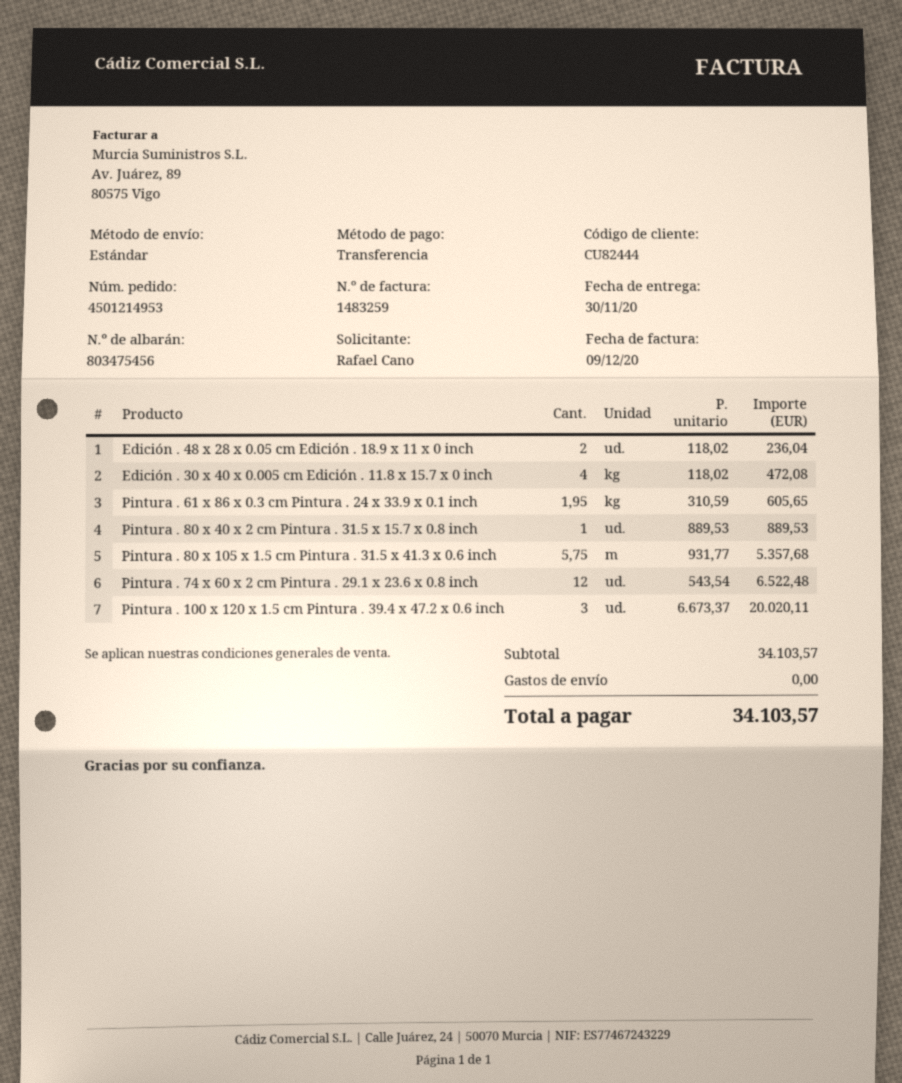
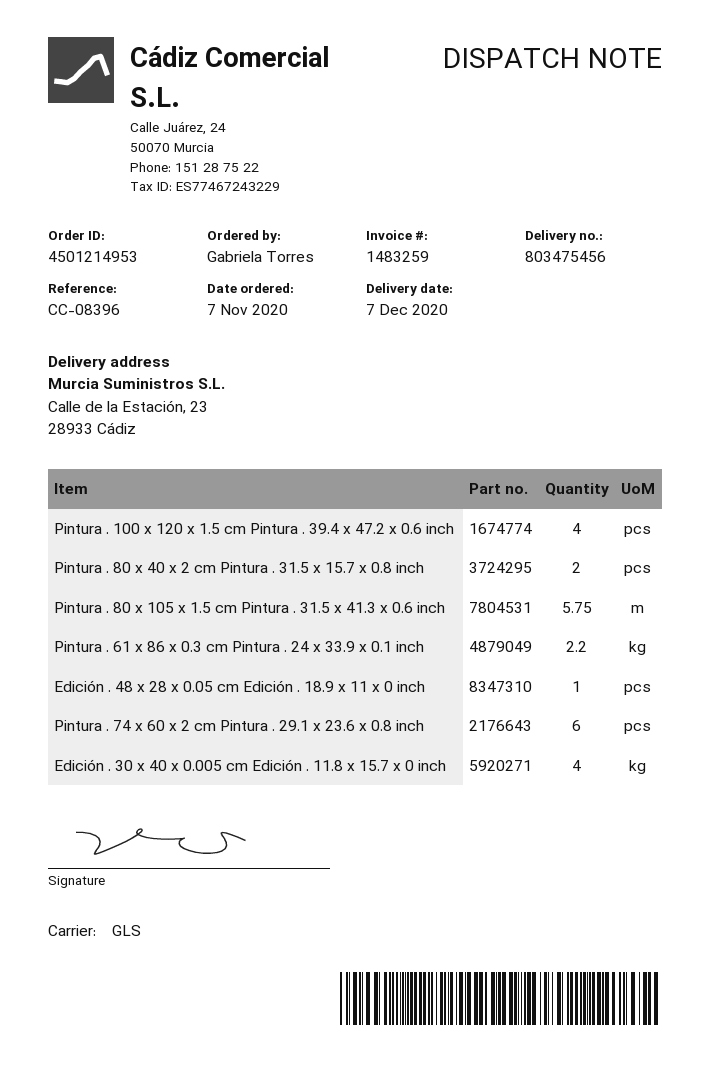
delivery date: 2020-11-30 -> 2020-12-07
ordered by: Rafael Cano -> Gabriela Torres
shipping method: standard -> GLS
Edición . 48 x 28 x 0.05 cm Edición . 18.9 x 11 x 0 inch: 2 -> 1
Pintura . 61 x 86 x 0.3 cm Pintura . 24 x 33.9 x 0.1 inch: 1.95 -> 2.2
Pintura . 80 x 40 x 2 cm Pintura . 31.5 x 15.7 x 0.8 inch: 1 -> 2
Pintura . 74 x 60 x 2 cm Pintura . 29.1 x 23.6 x 0.8 inch: 12 -> 6
Pintura . 100 x 120 x 1.5 cm Pintura . 39.4 x 47.2 x 0.6 inch: 3 -> 4

